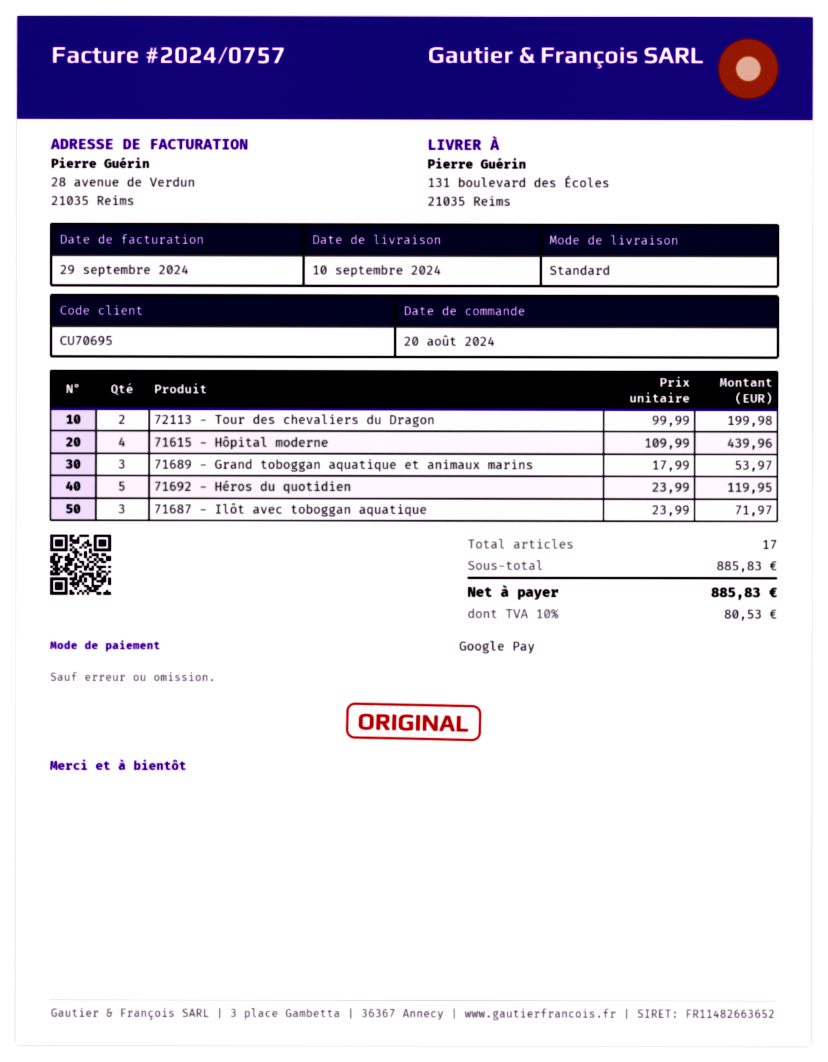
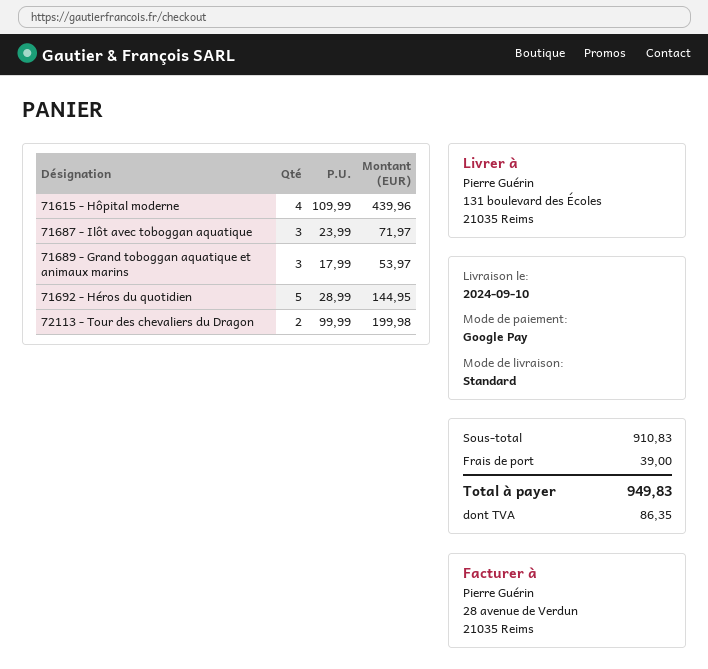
71692 - Héros du quotidien: 5 x 23.99 = 119.95 -> 5 x 28.99 = 144.95
subtotal: 885.83 -> 910.83
shipping: none -> 39.00
tax: 80.53 -> 86.35
total: 885.83 -> 949.83

